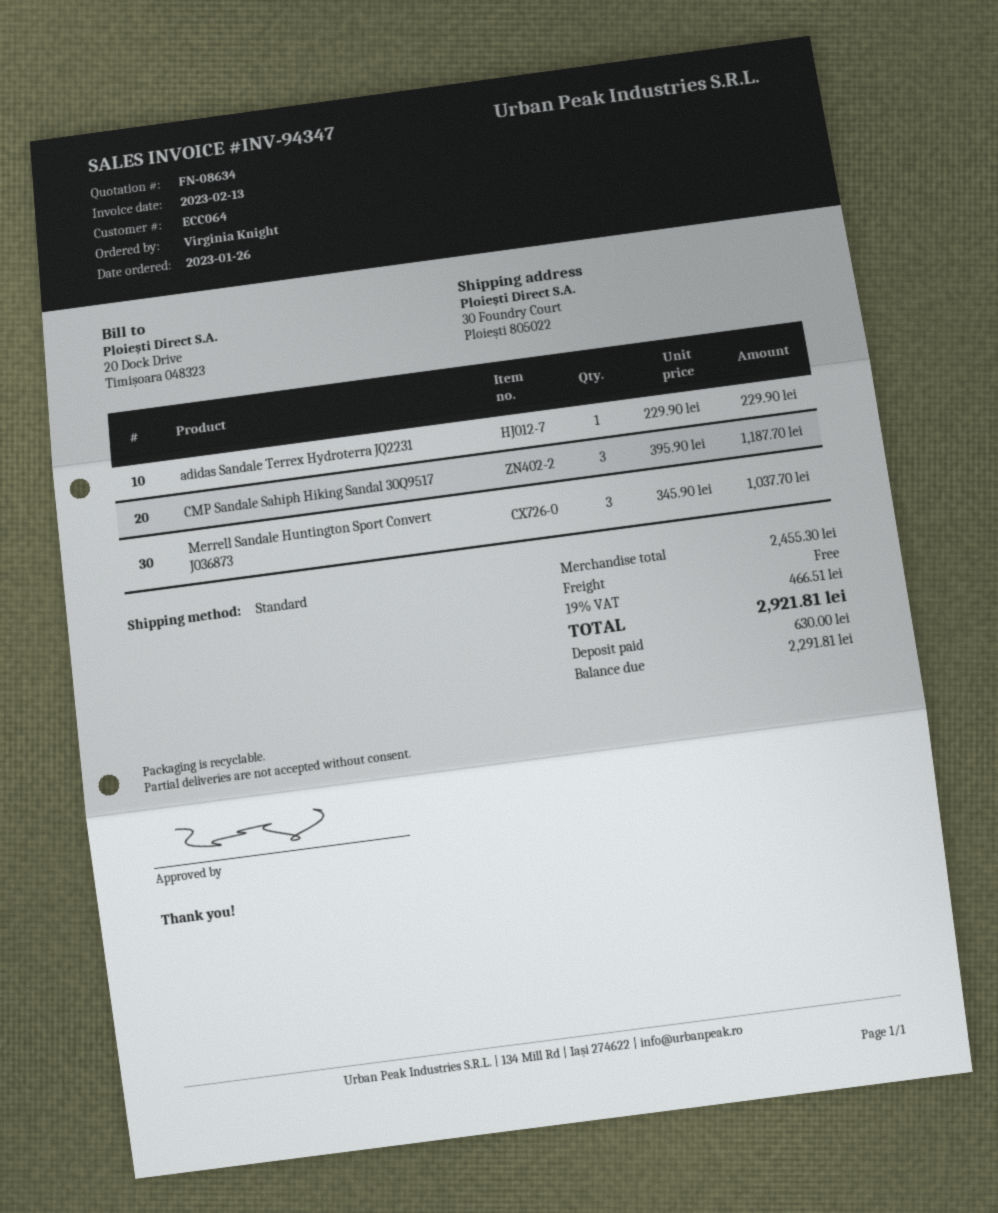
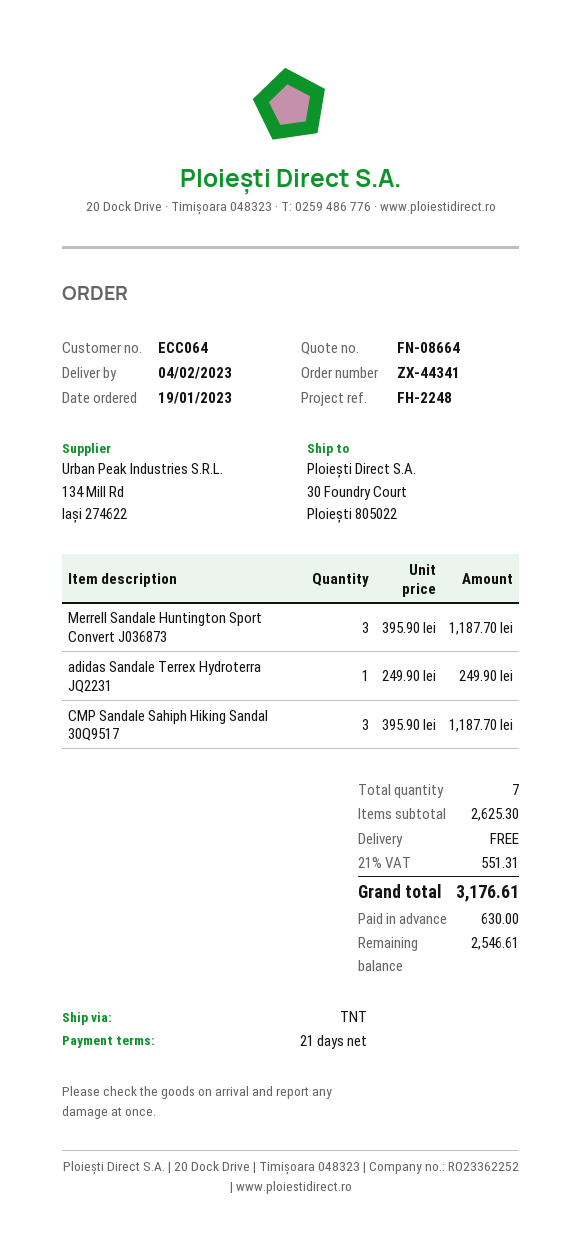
quote number: FN-08634 -> FN-08664
order date: 2023-01-26 -> 2023-01-19
shipping method: standard -> TNT
adidas Sandale Terrex Hydroterra JQ2231: 1 x 229.90 = 229.90 -> 1 x 249.90 = 249.90
Merrell Sandale Huntington Sport Convert J036873: 3 x 345.90 = 1037.70 -> 3 x 395.90 = 1187.70
subtotal: 2455.30 -> 2625.30
tax: 19% = 466.51 -> 21% = 551.31
total: 2921.81 -> 3176.61
balance: 2291.81 -> 2546.61

